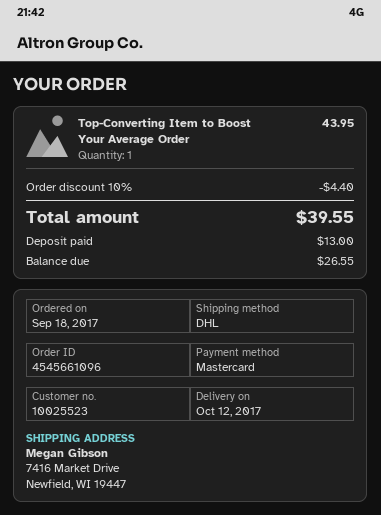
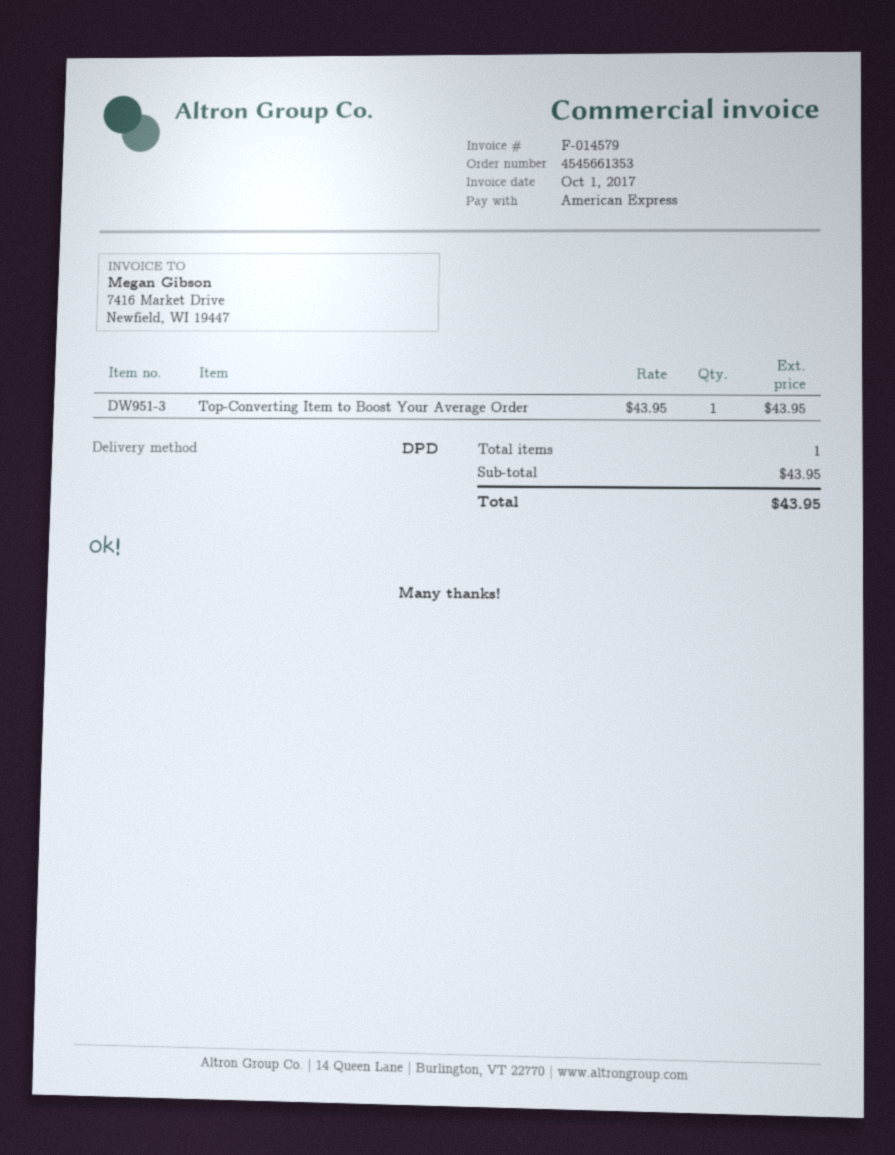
order number: 4545661096 -> 4545661353
payment method: Mastercard -> American Express
shipping method: DHL -> DPD
discount: 10% = 4.40 -> none
total: 39.55 -> 43.95

